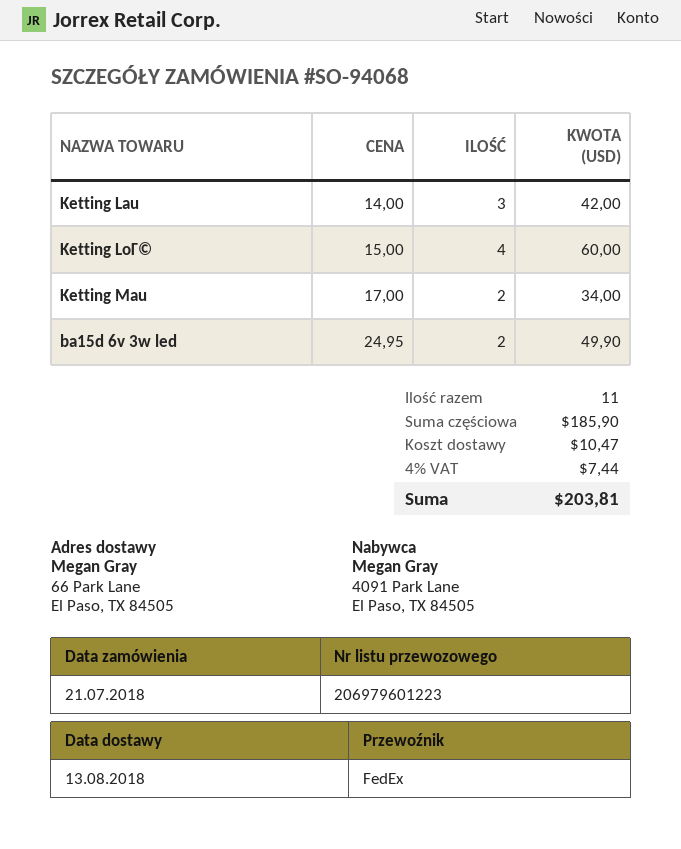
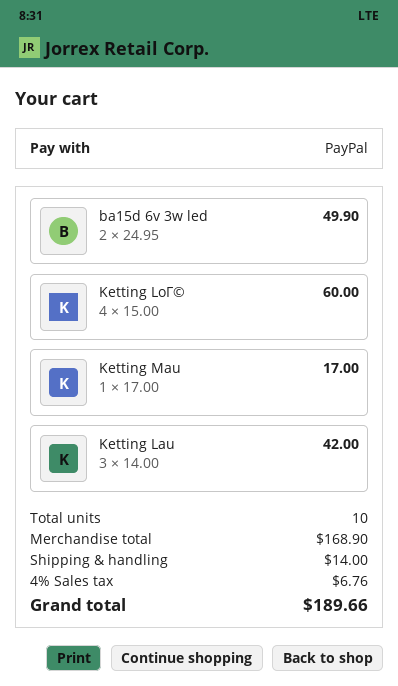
Ketting Mau: 2 x 17.00 = 34.00 -> 1 x 17.00 = 17.00
total quantity: 11 -> 10
subtotal: 185.90 -> 168.90
shipping: 10.47 -> 14.00
tax: 4% = 7.44 -> 4% = 6.76
total: 203.81 -> 189.66

